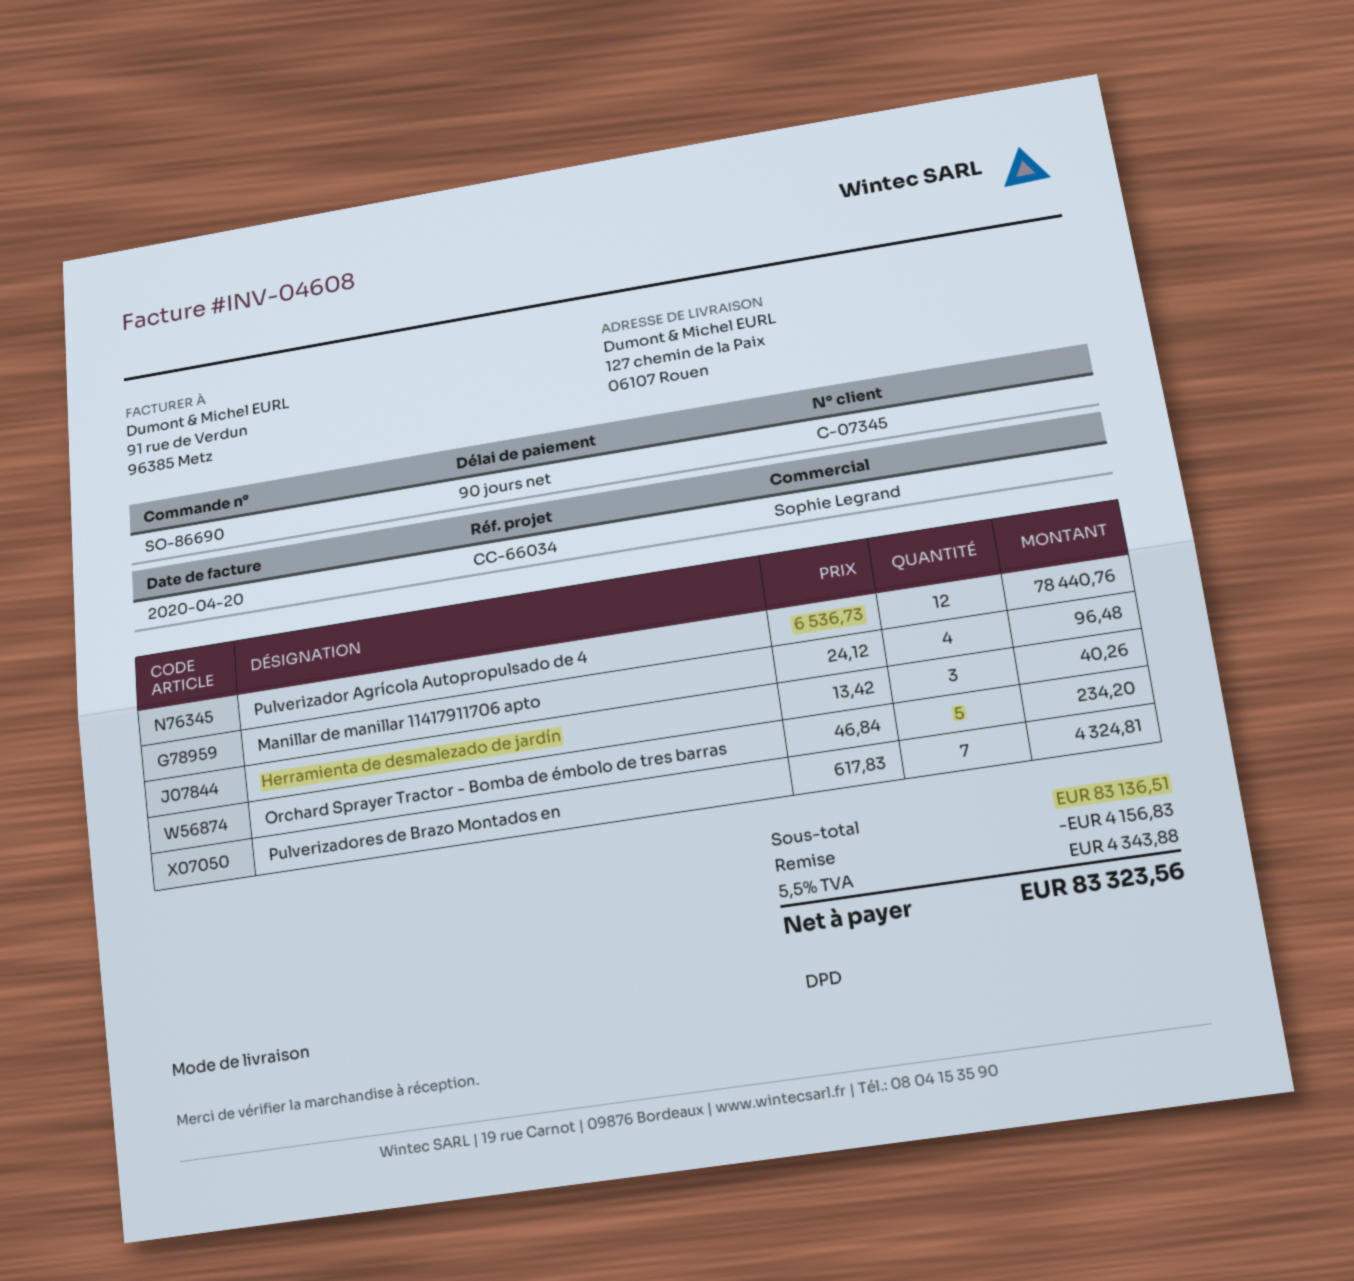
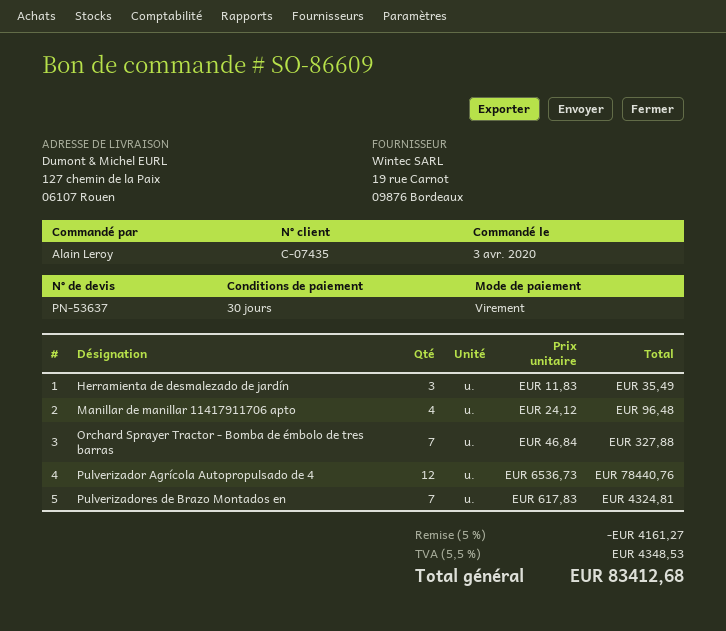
order number: SO-86690 -> SO-86609
payment terms: 90 days -> 30 days
customer number: C-07345 -> C-07435
Herramienta de desmalezado de jardín: 3 x 13.42 = 40.26 -> 3 x 11.83 = 35.49
Orchard Sprayer Tractor - Bomba de émbolo de tres barras: 5 x 46.84 = 234.20 -> 7 x 46.84 = 327.88
discount: 4156.83 -> 4161.27
tax: 5.5% = 4343.88 -> 5.5% = 4348.53
total: 83323.56 -> 83412.68

